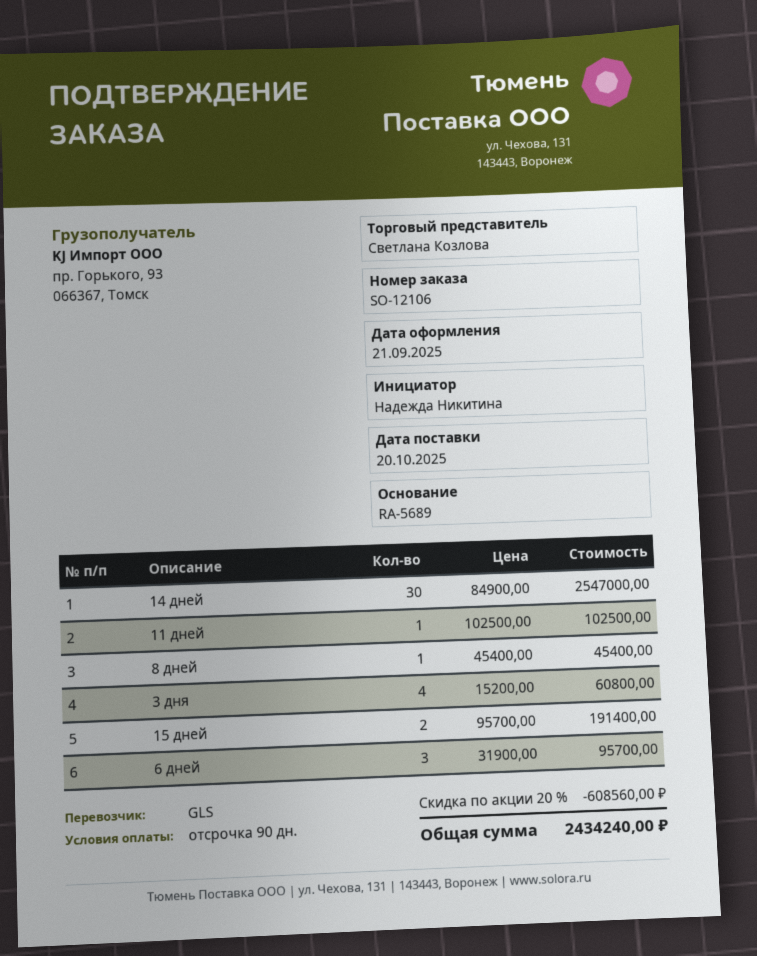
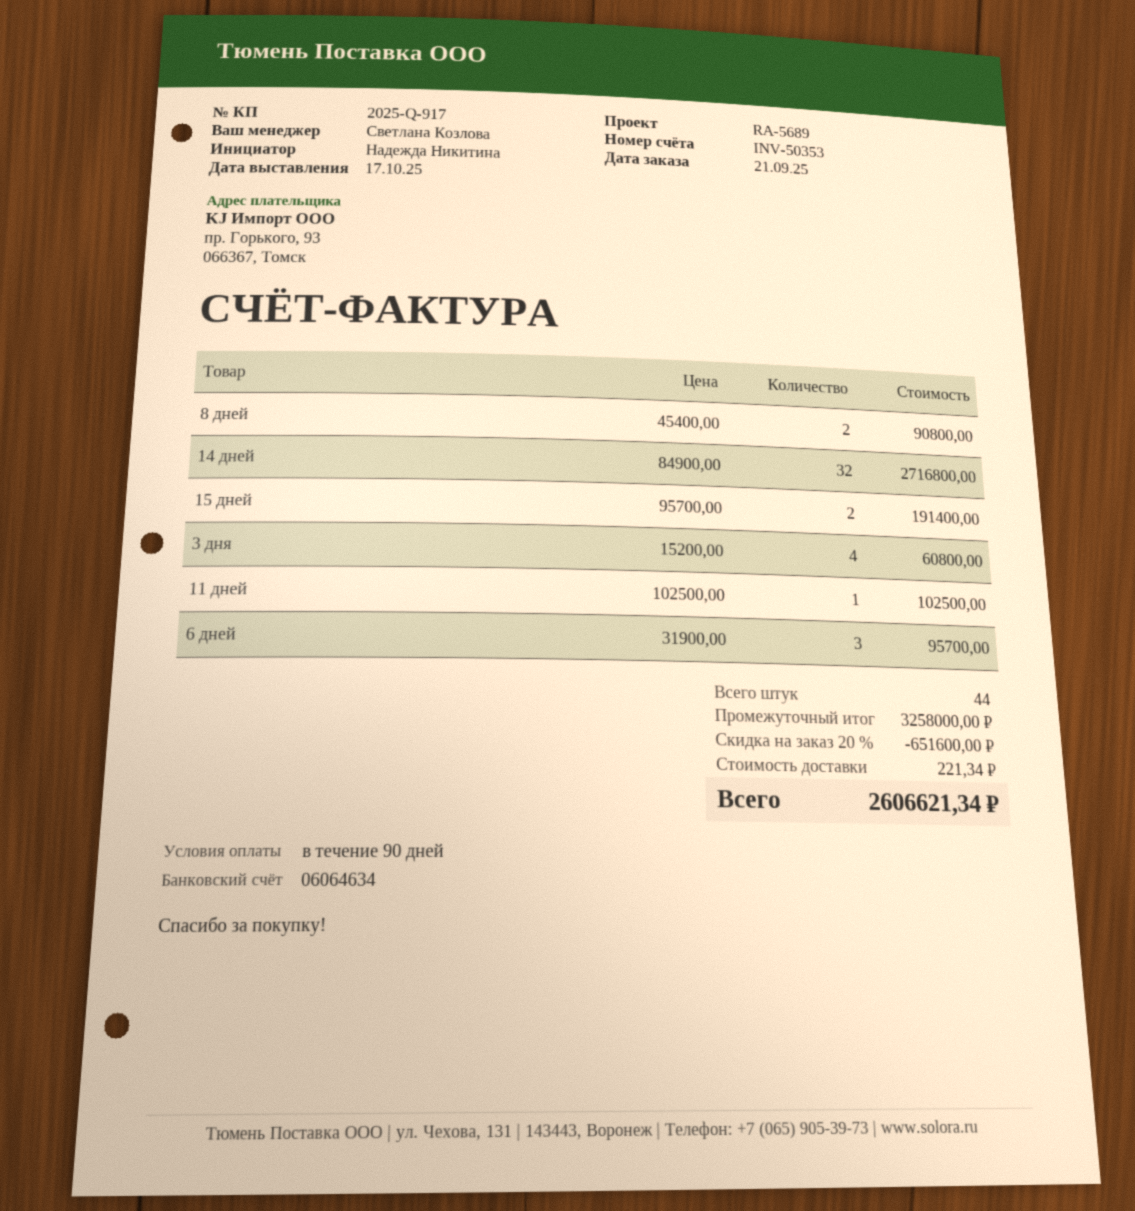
14 дней: 30 x 84900.00 = 2547000.00 -> 32 x 84900.00 = 2716800.00
8 дней: 1 x 45400.00 = 45400.00 -> 2 x 45400.00 = 90800.00
discount: 20% = 608560.00 -> 20% = 651600.00
shipping: none -> 221.34
total: 2434240.00 -> 2606621.34

